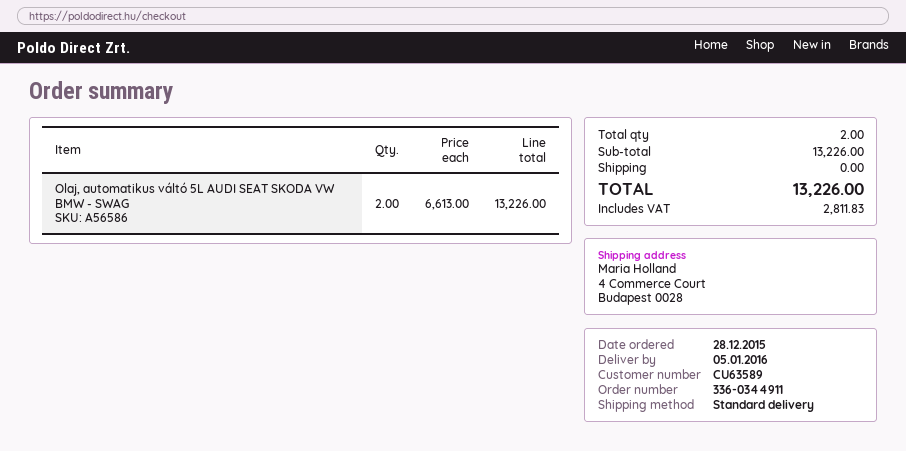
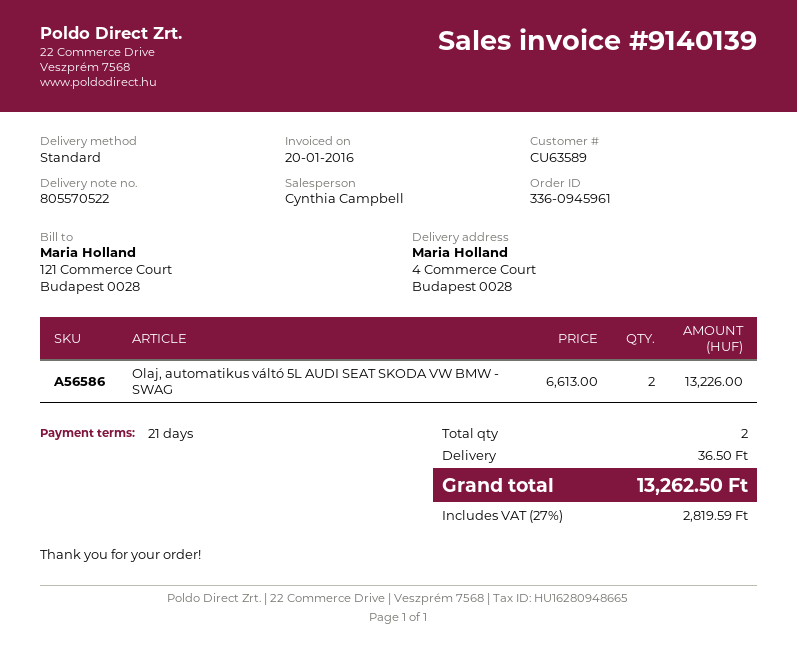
order number: 336-0344911 -> 336-0945961
shipping: 0.00 -> 36.50
tax: 2811.83 -> 2819.59
total: 13226.00 -> 13262.50

